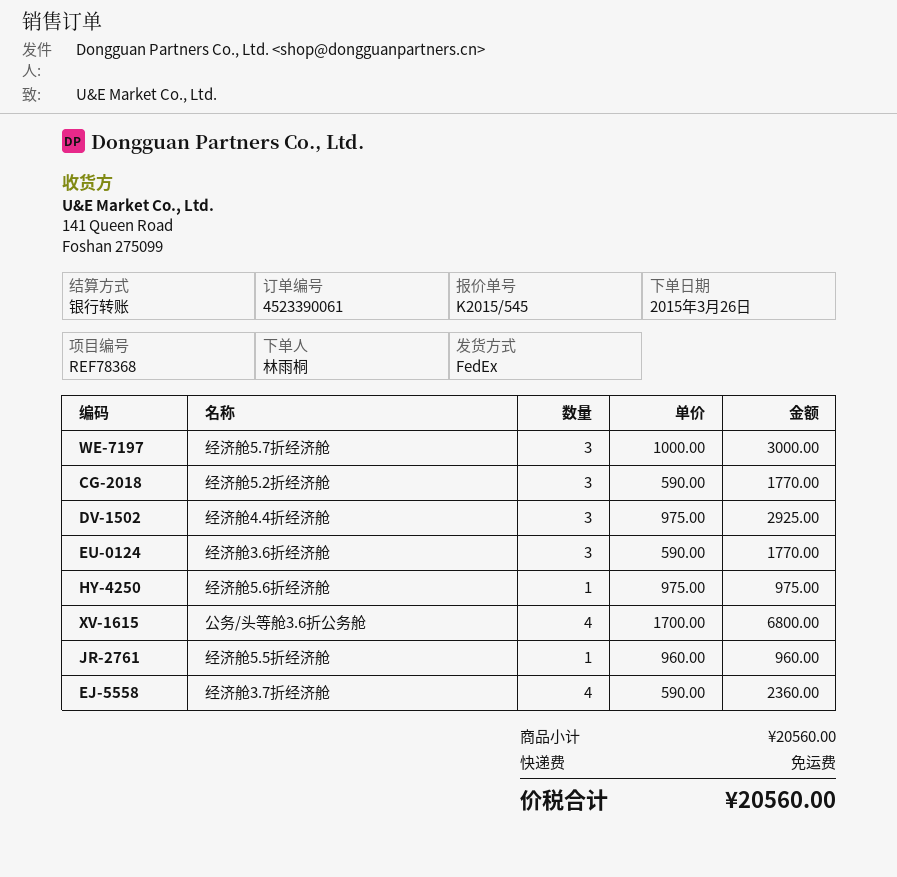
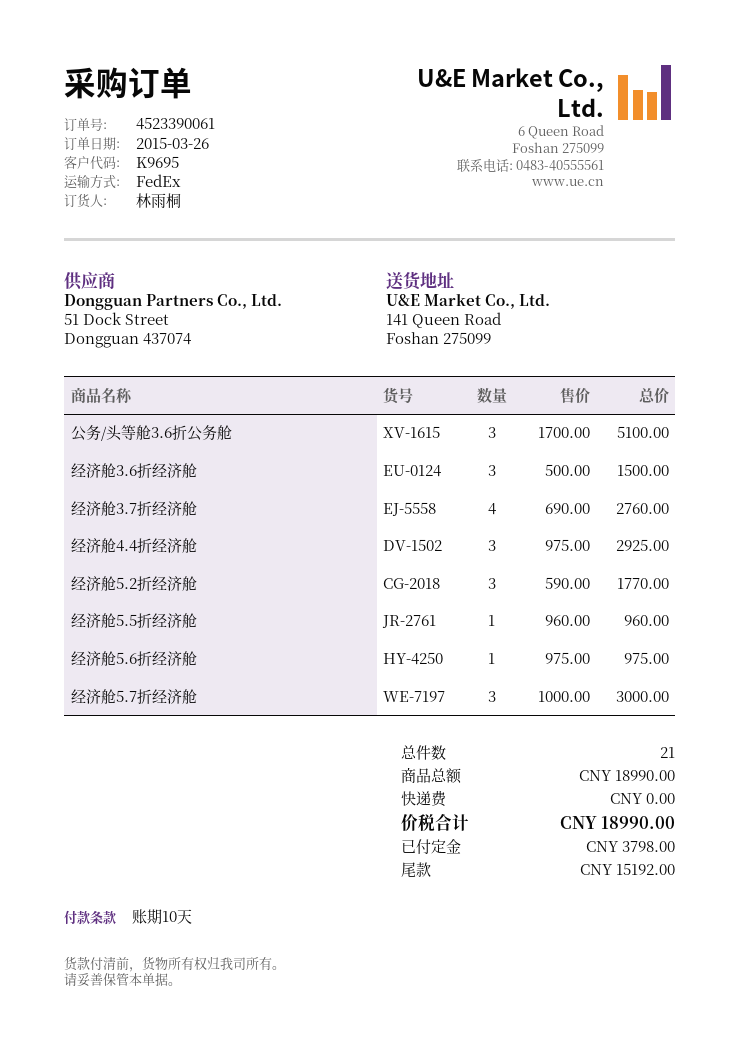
经济舱3.6折经济舱: 3 x 590.00 = 1770.00 -> 3 x 500.00 = 1500.00
公务/头等舱3.6折公务舱: 4 x 1700.00 = 6800.00 -> 3 x 1700.00 = 5100.00
经济舱3.7折经济舱: 4 x 590.00 = 2360.00 -> 4 x 690.00 = 2760.00
subtotal: 20560.00 -> 18990.00
total: 20560.00 -> 18990.00

